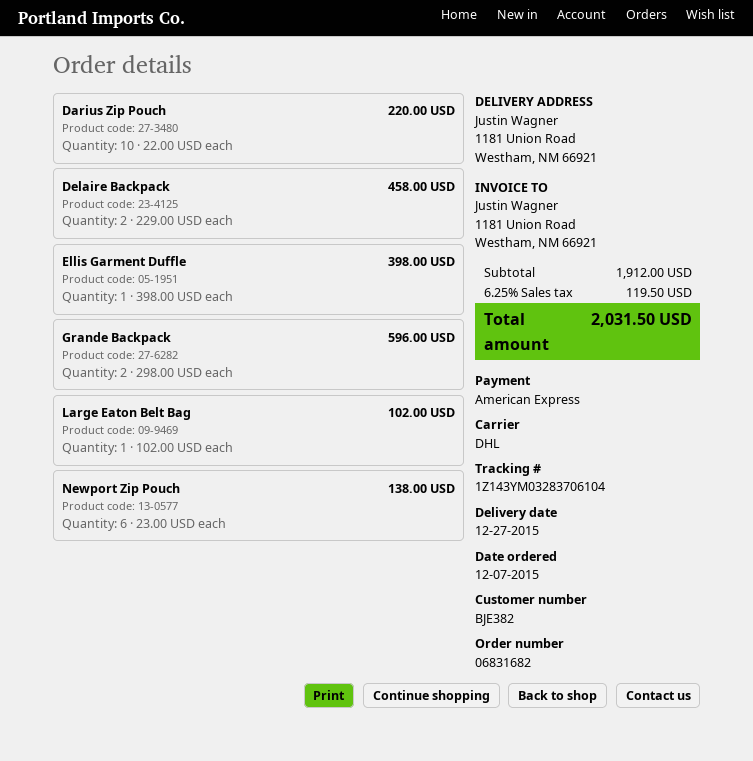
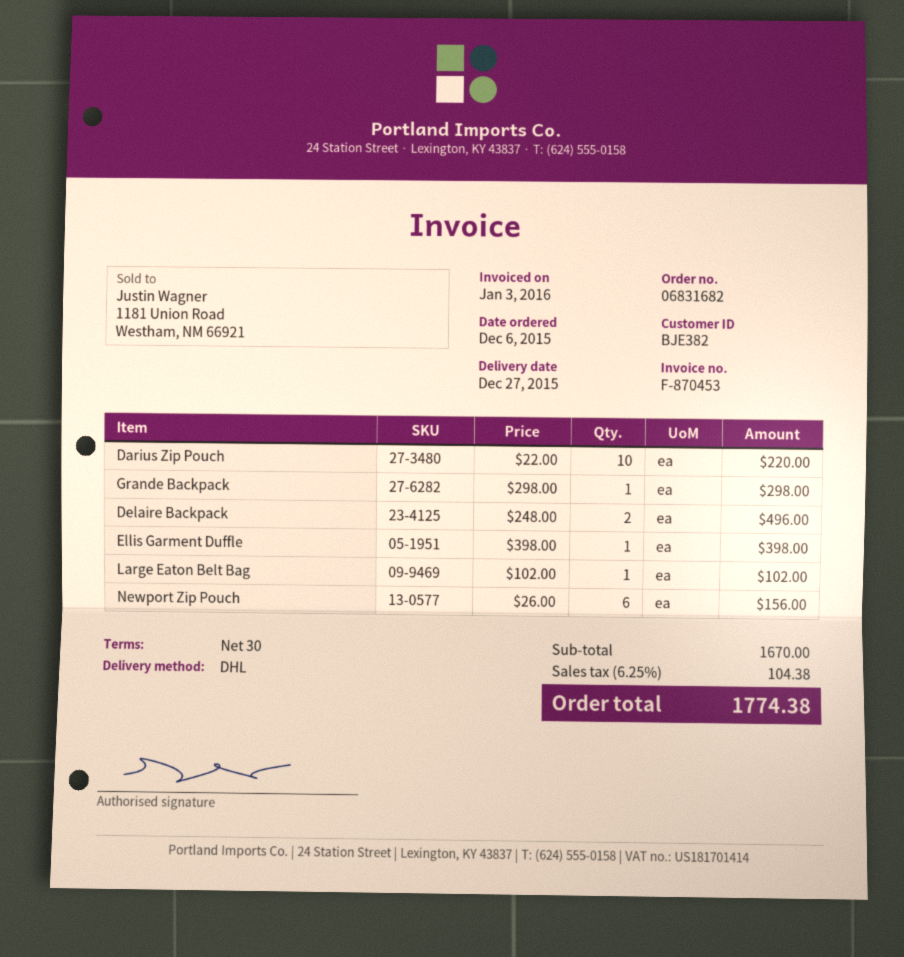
order date: 2015-12-07 -> 2015-12-06
Delaire Backpack: 2 x 229.00 = 458.00 -> 2 x 248.00 = 496.00
Grande Backpack: 2 x 298.00 = 596.00 -> 1 x 298.00 = 298.00
Newport Zip Pouch: 6 x 23.00 = 138.00 -> 6 x 26.00 = 156.00
subtotal: 1912.00 -> 1670.00
tax: 6.25% = 119.50 -> 6.25% = 104.38
total: 2031.50 -> 1774.38

